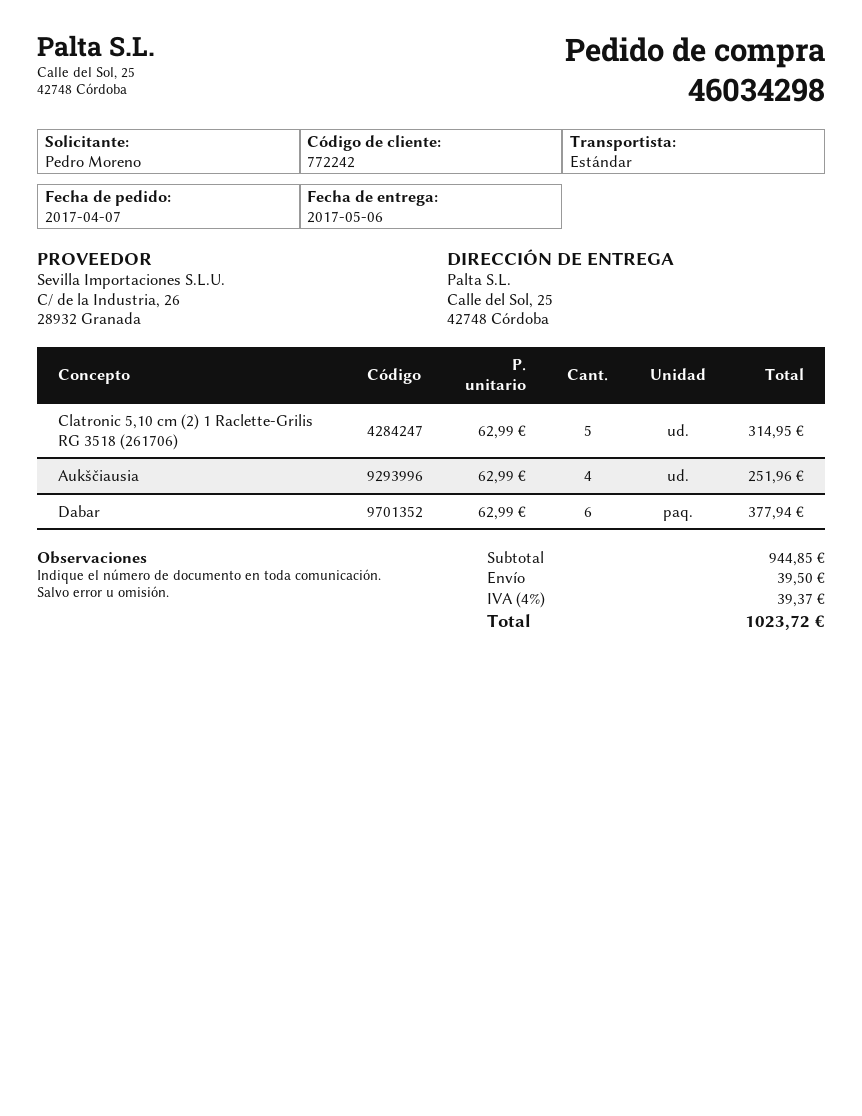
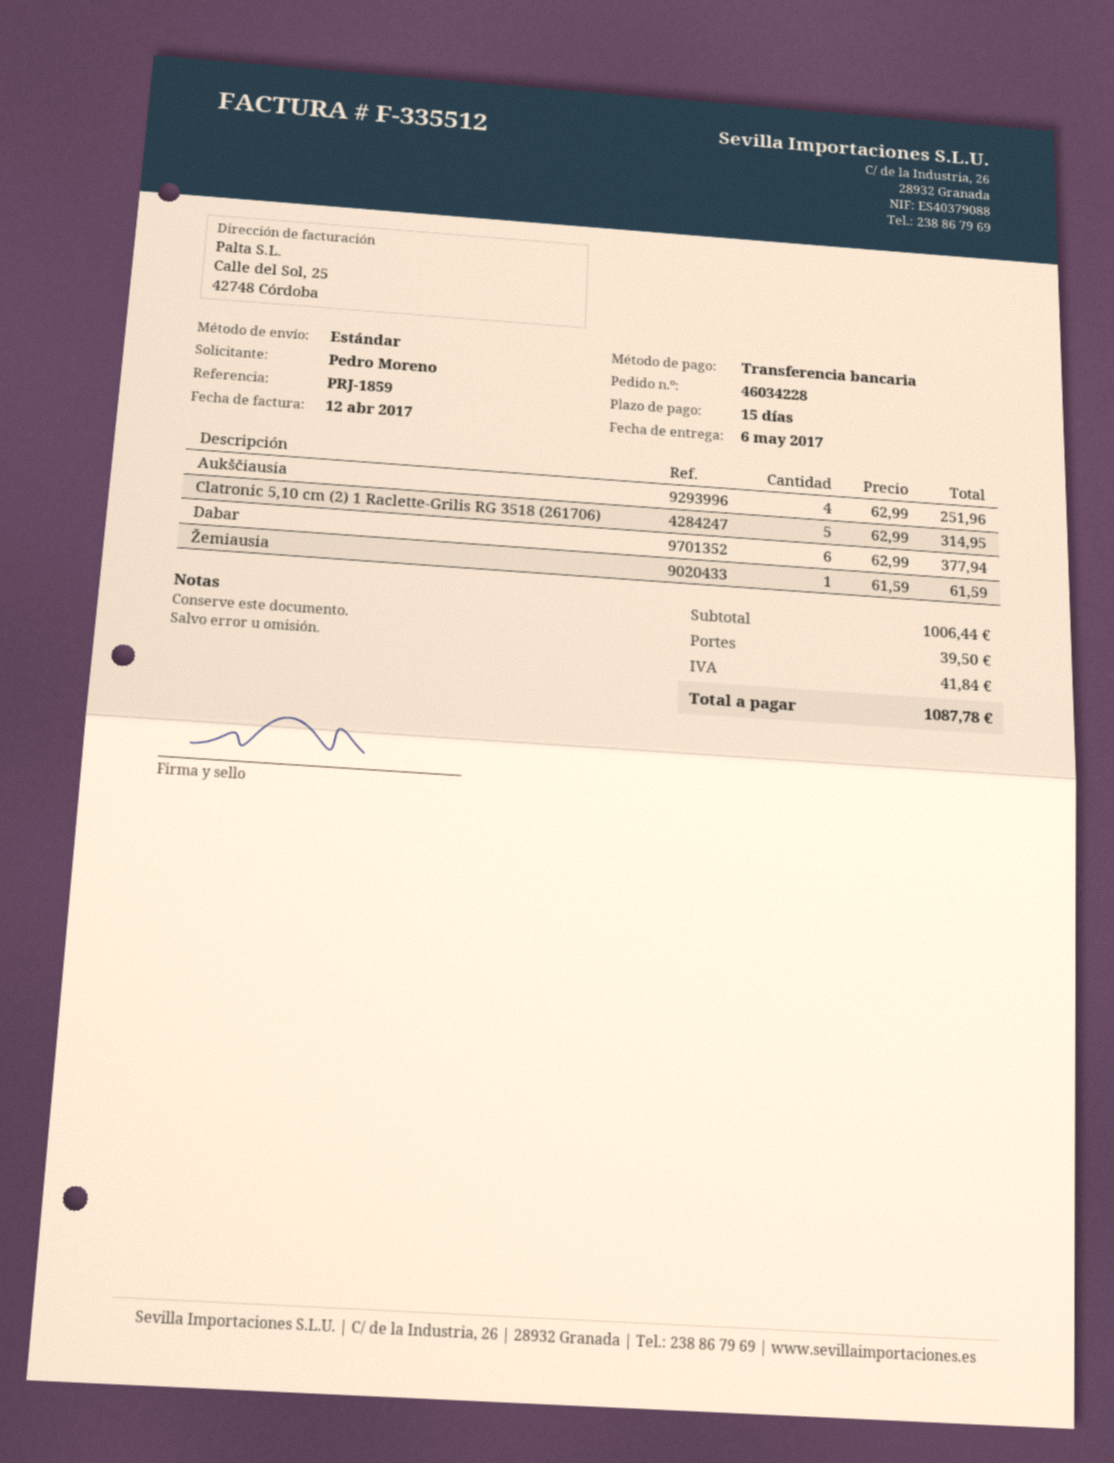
order number: 46034298 -> 46034228
Žemiausia: none -> 1 x 61.59 = 61.59
subtotal: 944.85 -> 1006.44
tax: 39.37 -> 41.84
total: 1023.72 -> 1087.78

